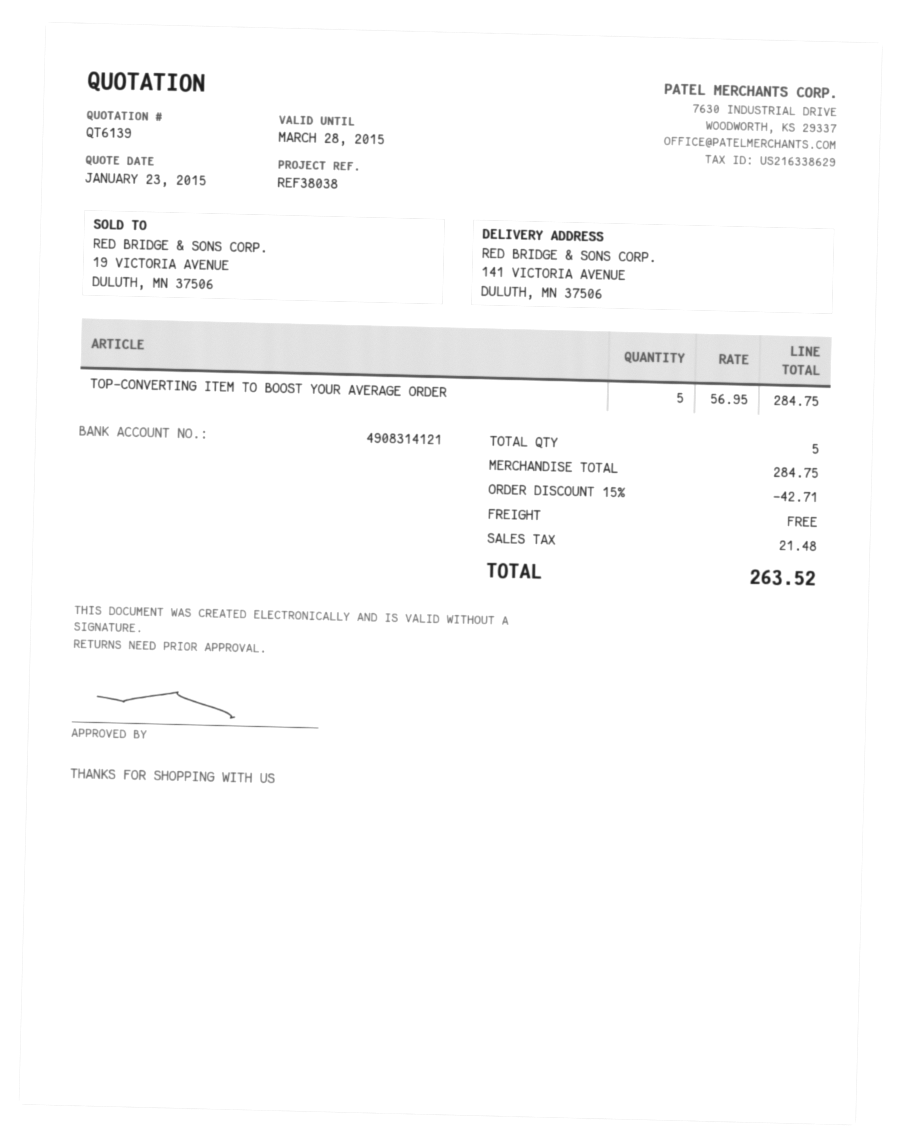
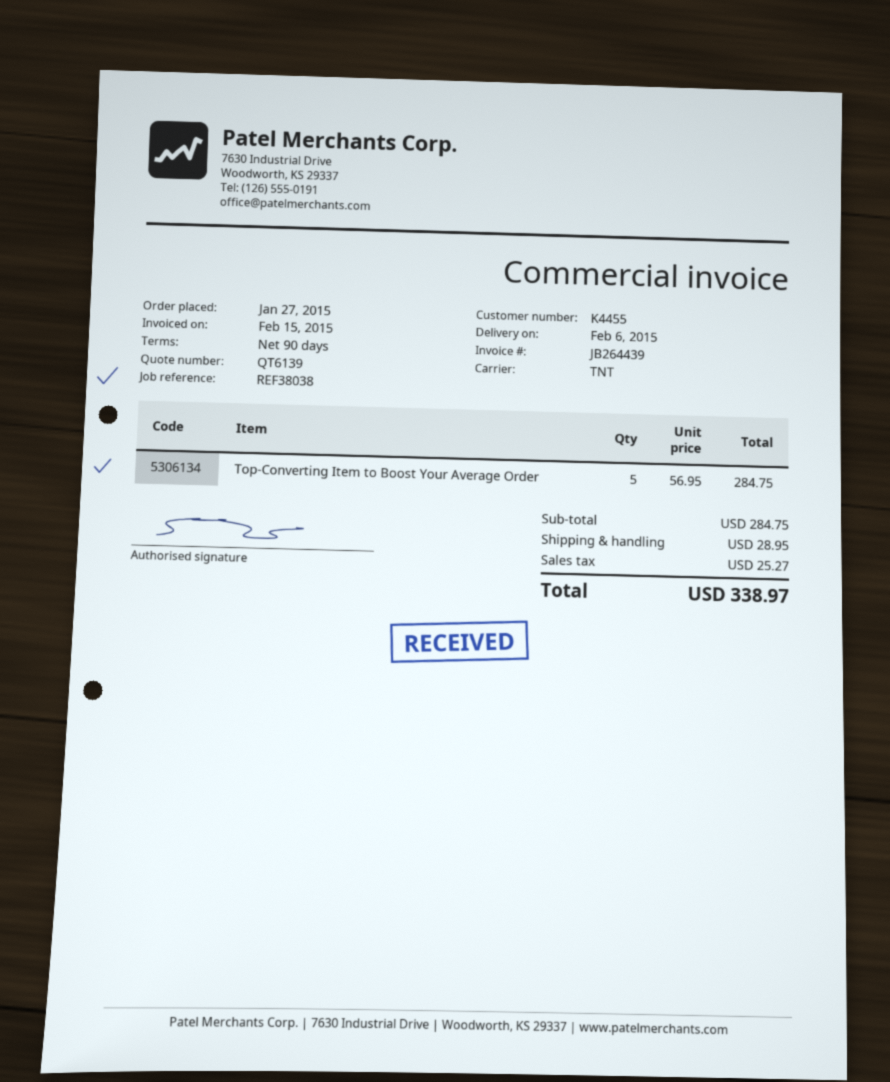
discount: 15% = 42.71 -> none
shipping: 0.00 -> 28.95
tax: 21.48 -> 25.27
total: 263.52 -> 338.97

